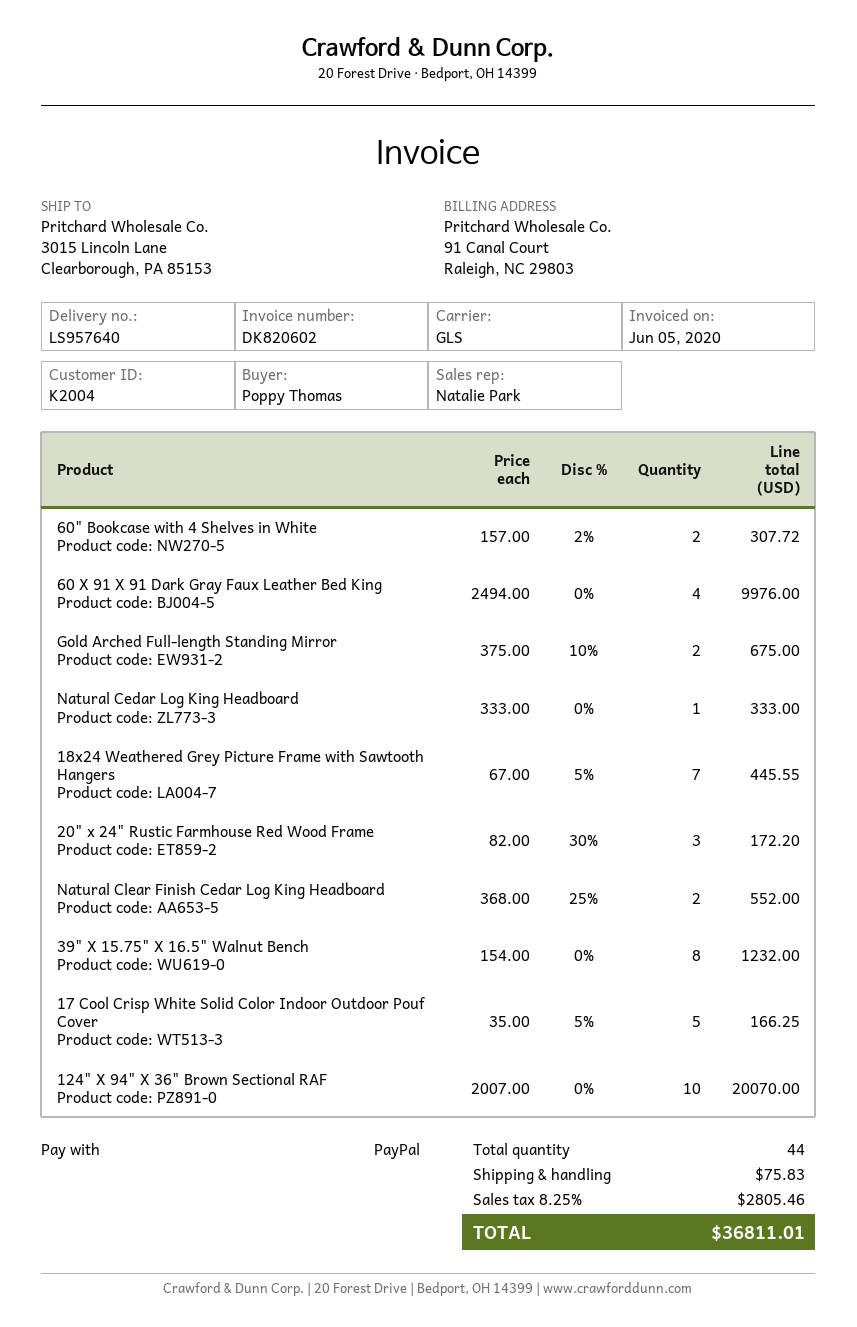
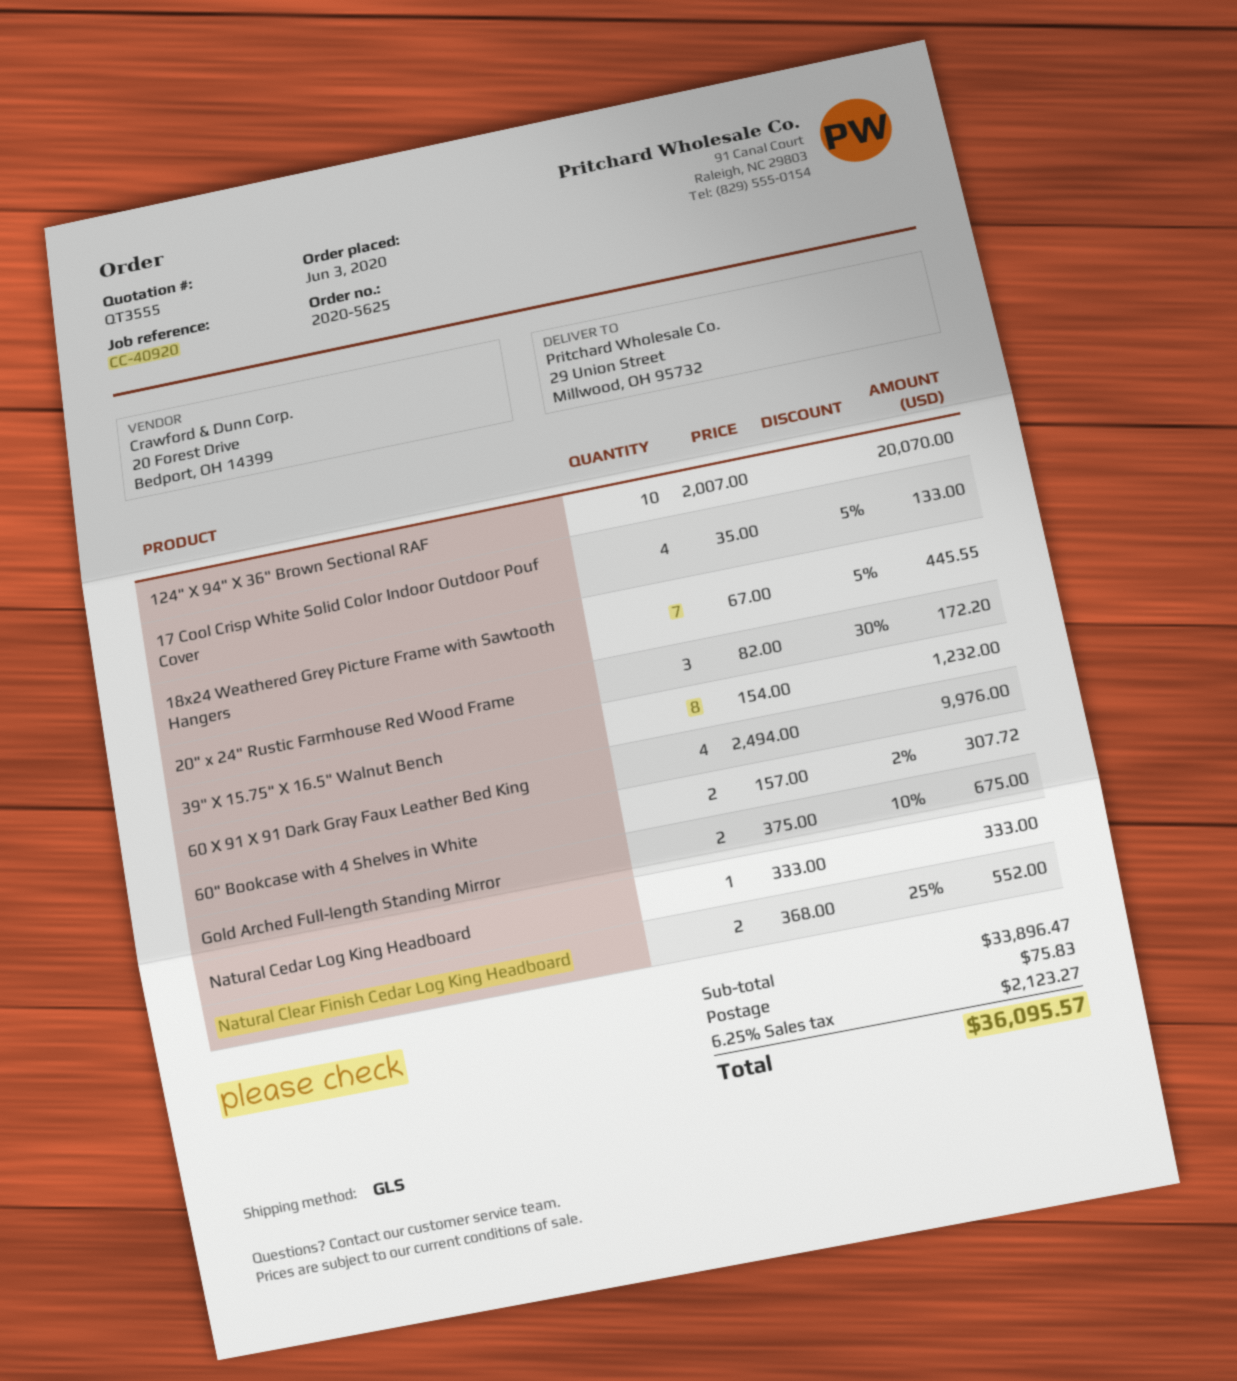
ship to: 3015 Lincoln Lane, Clearborough, PA 85153 -> 29 Union Street, Millwood, OH 95732
17 Cool Crisp White Solid Color Indoor Outdoor Pouf Cover: 5 x 35.00 - 5% = 166.25 -> 4 x 35.00 - 5% = 133.00
tax: 8.25% = 2805.46 -> 6.25% = 2123.27
total: 36811.01 -> 36095.57

